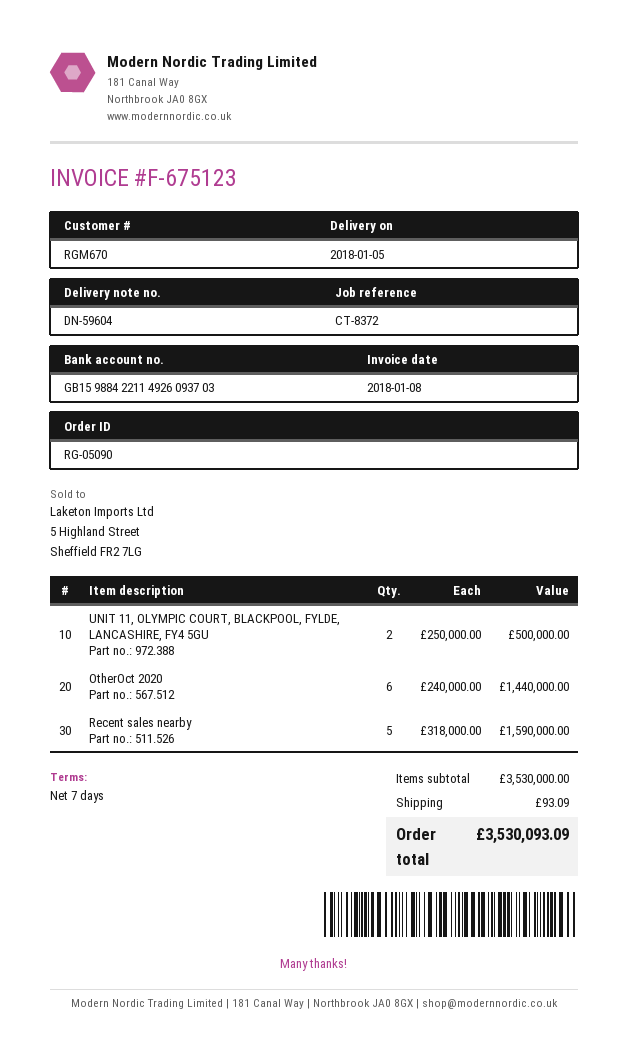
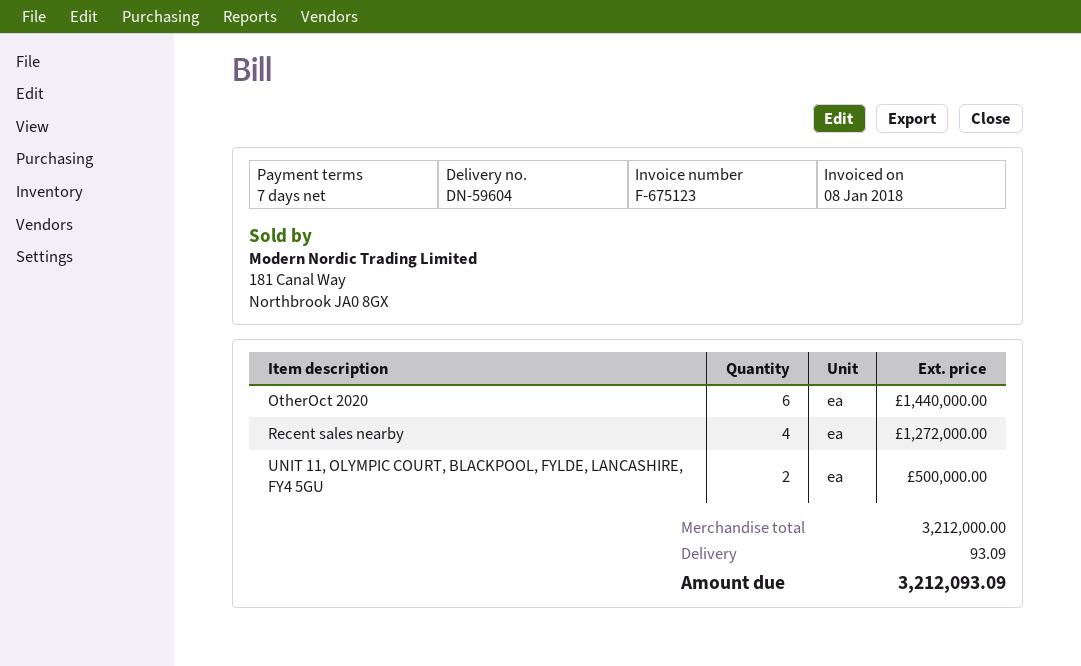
Recent sales nearby: 5 for 1590000.00 -> 4 for 1272000.00
subtotal: 3530000.00 -> 3212000.00
total: 3530093.09 -> 3212093.09

